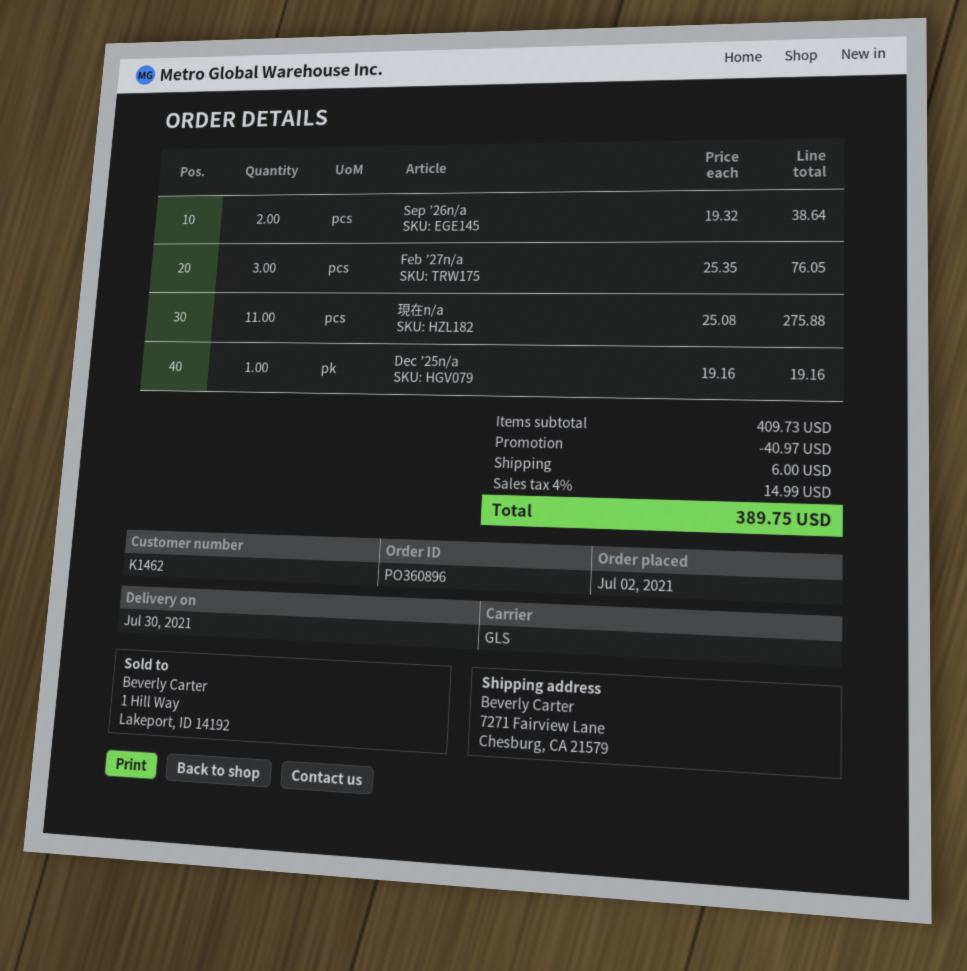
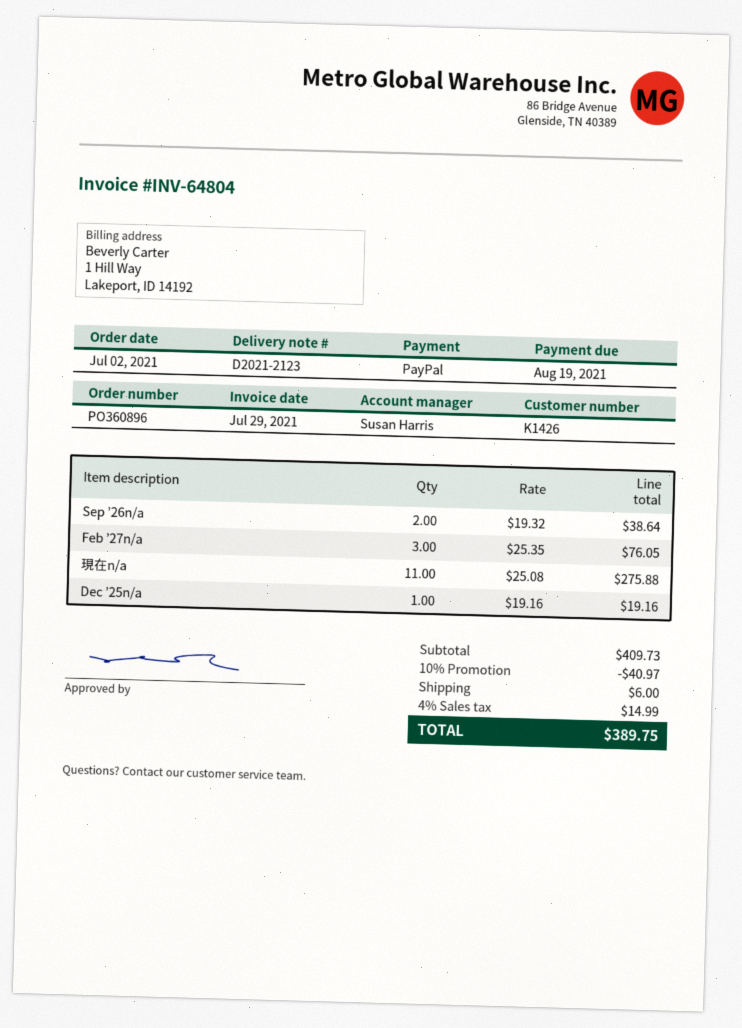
customer number: K1462 -> K1426

